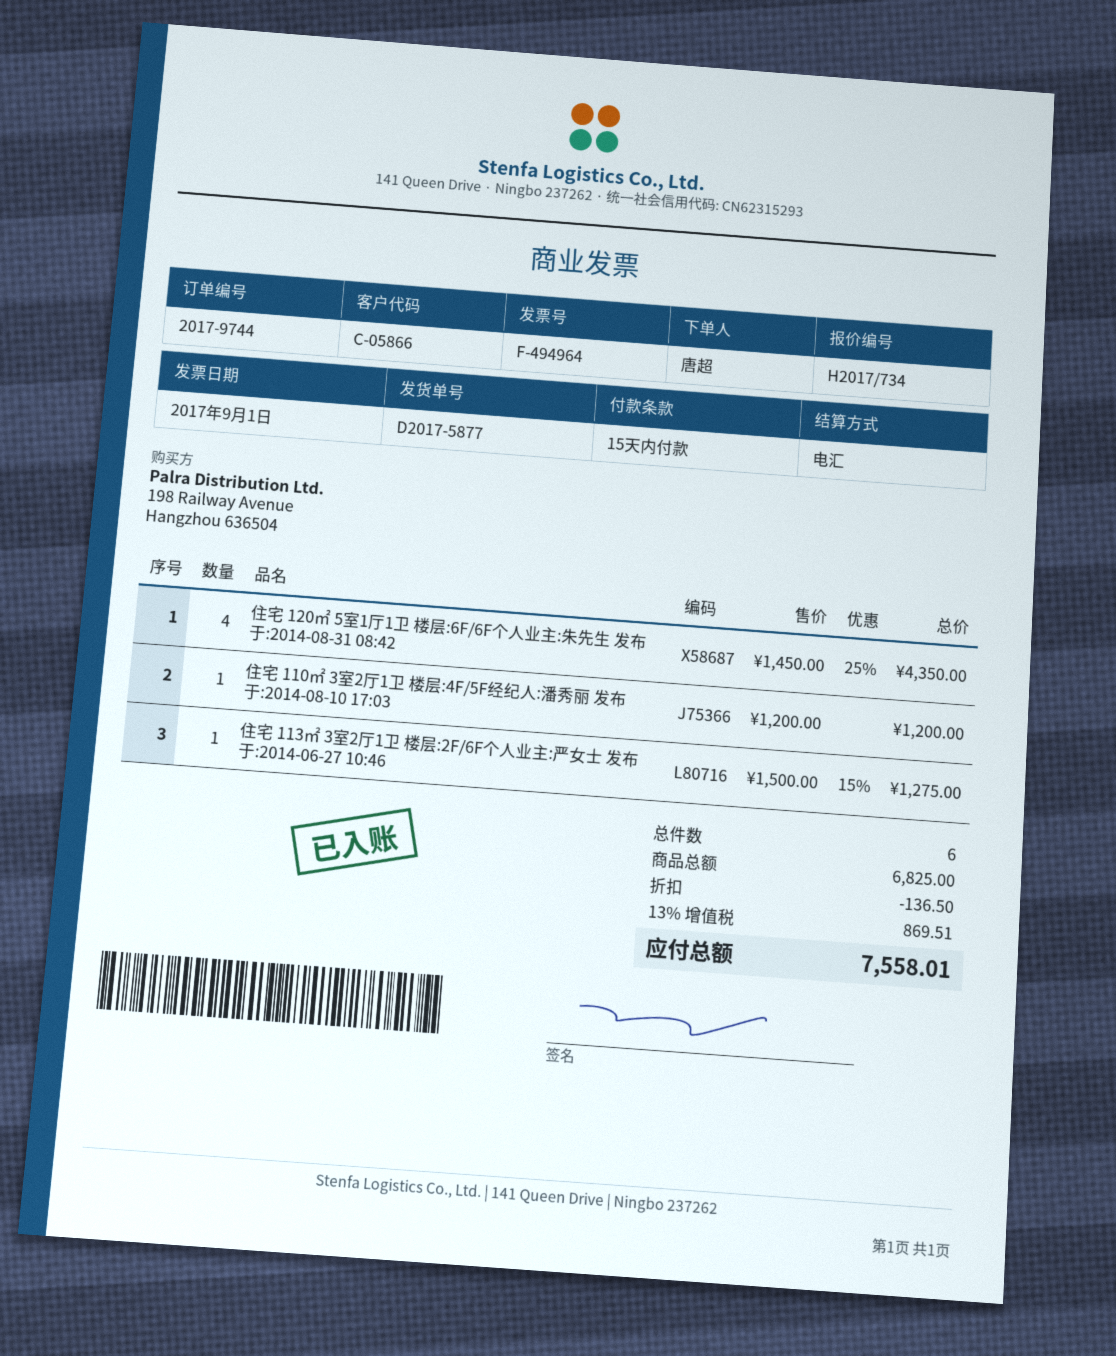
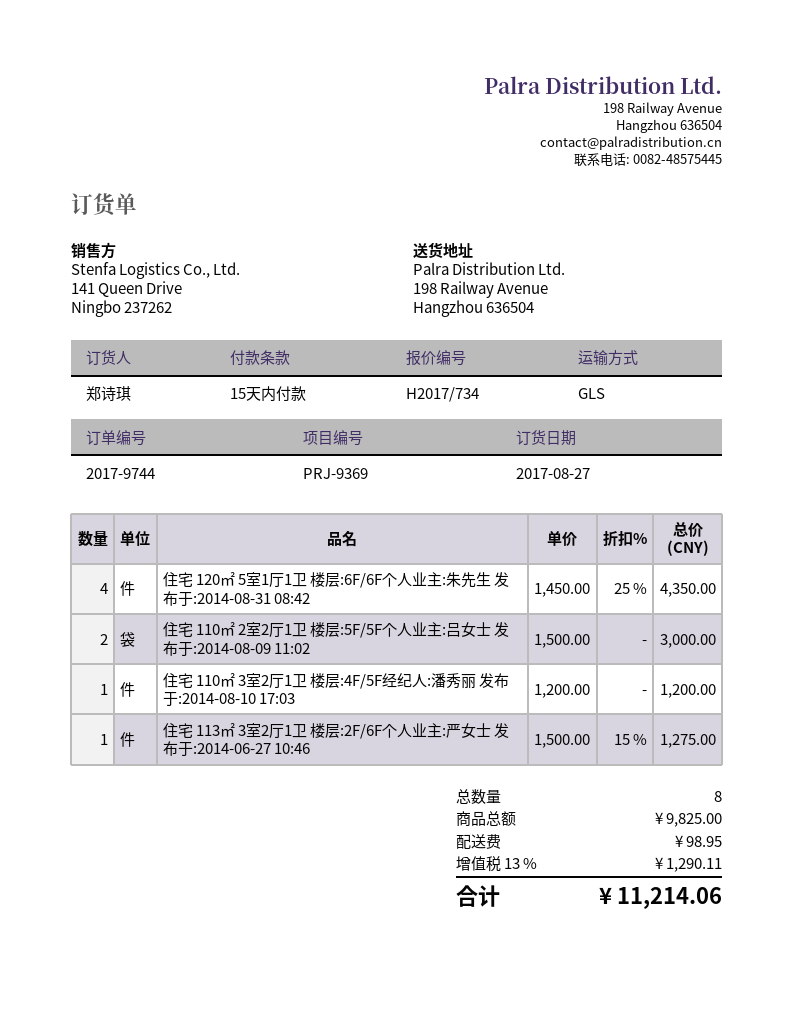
ordered by: 唐超 -> 郑诗琪
住宅 110㎡ 2室2厅1卫 楼层:5F/5F个人业主:吕女士 发布于:2014-08-09 11:02: none -> 2 x 1500.00 = 3000.00
total quantity: 6 -> 8
subtotal: 6825.00 -> 9825.00
discount: 136.50 -> none
shipping: none -> 98.95
tax: 13% = 869.51 -> 13% = 1290.11
total: 7558.01 -> 11214.06

